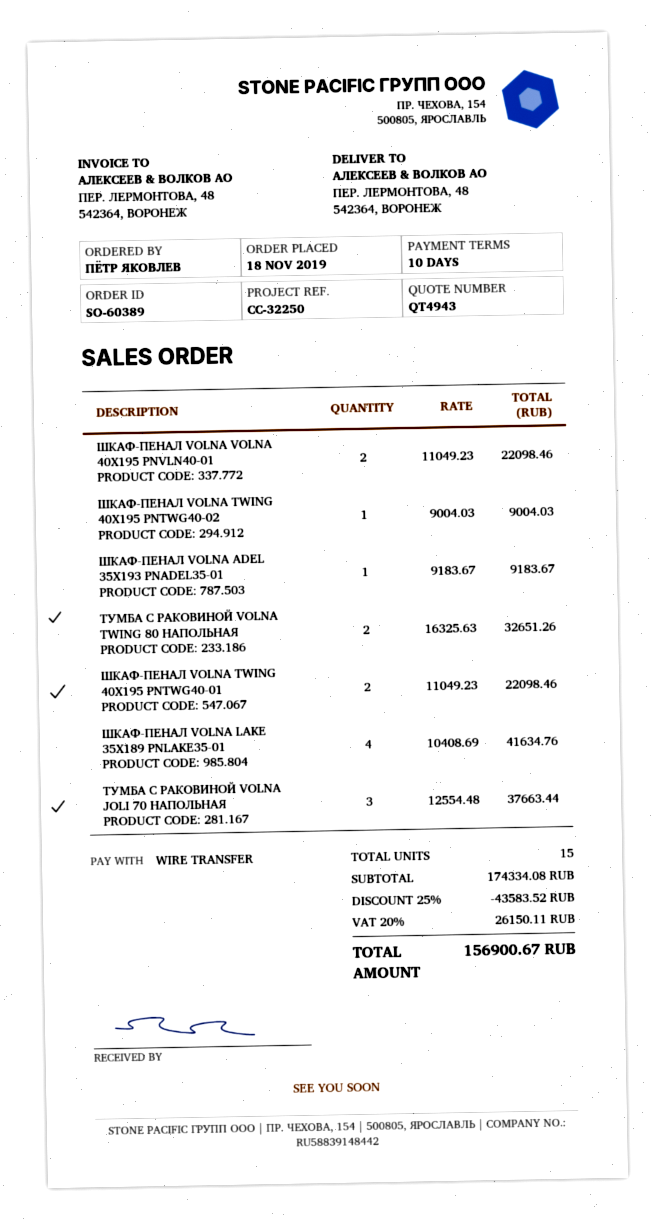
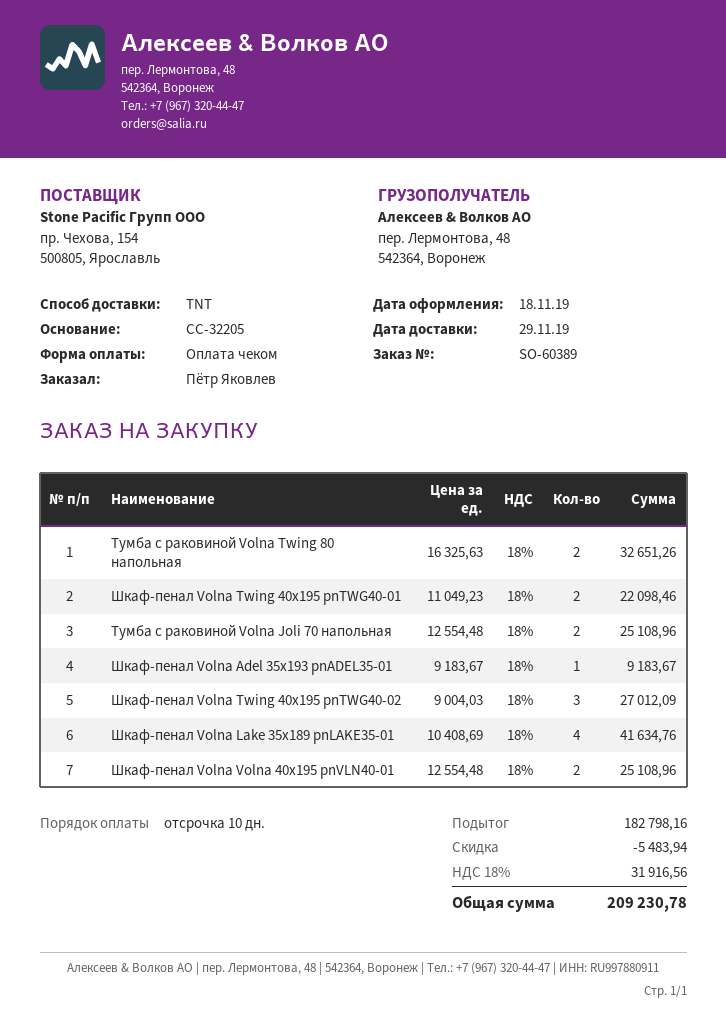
reference: CC-32250 -> CC-32205
payment method: bank transfer -> cheque
ШКАФ-ПЕНАЛ VOLNA VOLNA 40X195 PNVLN40-01: 2 x 11049.23 = 22098.46 -> 2 x 12554.48 = 25108.96
ШКАФ-ПЕНАЛ VOLNA TWING 40X195 PNTWG40-02: 1 x 9004.03 = 9004.03 -> 3 x 9004.03 = 27012.09
ТУМБА С РАКОВИНОЙ VOLNA JOLI 70 НАПОЛЬНАЯ: 3 x 12554.48 = 37663.44 -> 2 x 12554.48 = 25108.96
subtotal: 174334.08 -> 182798.16
discount: 43583.52 -> 5483.94
tax: 20% = 26150.11 -> 18% = 31916.56
total: 156900.67 -> 209230.78

